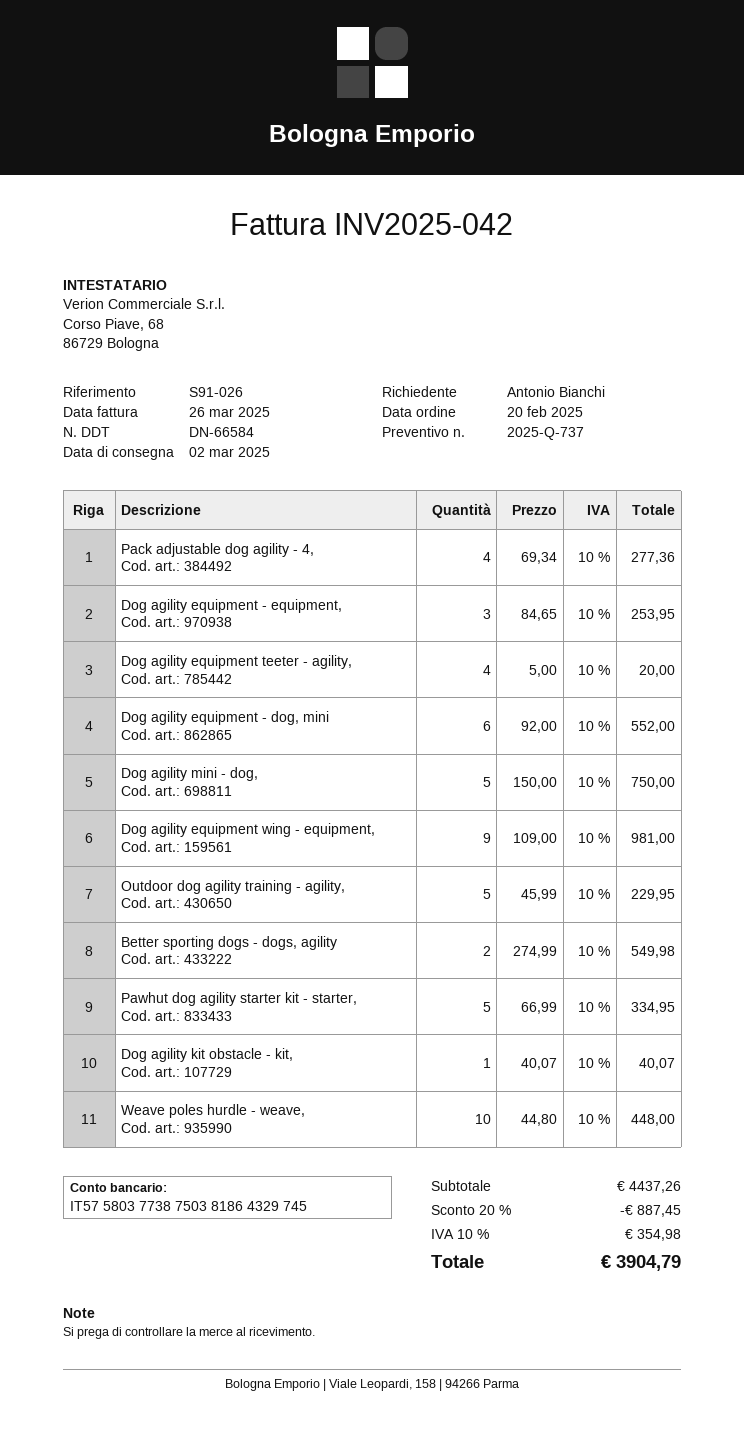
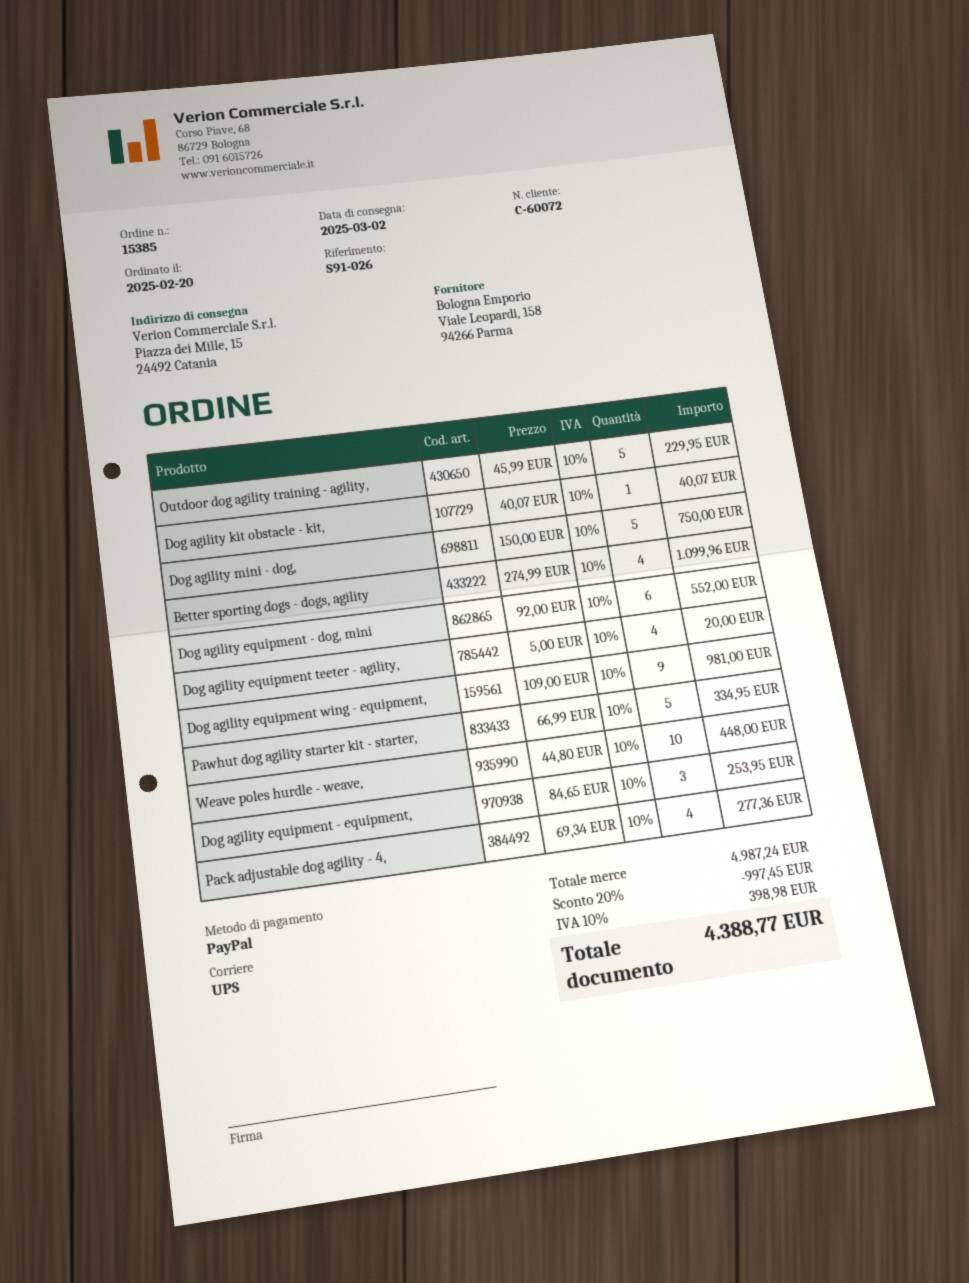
Better sporting dogs - dogs, agility: 2 x 274.99 = 549.98 -> 4 x 274.99 = 1099.96
subtotal: 4437.26 -> 4987.24
discount: 20% = 887.45 -> 20% = 997.45
tax: 10% = 354.98 -> 10% = 398.98
total: 3904.79 -> 4388.77

